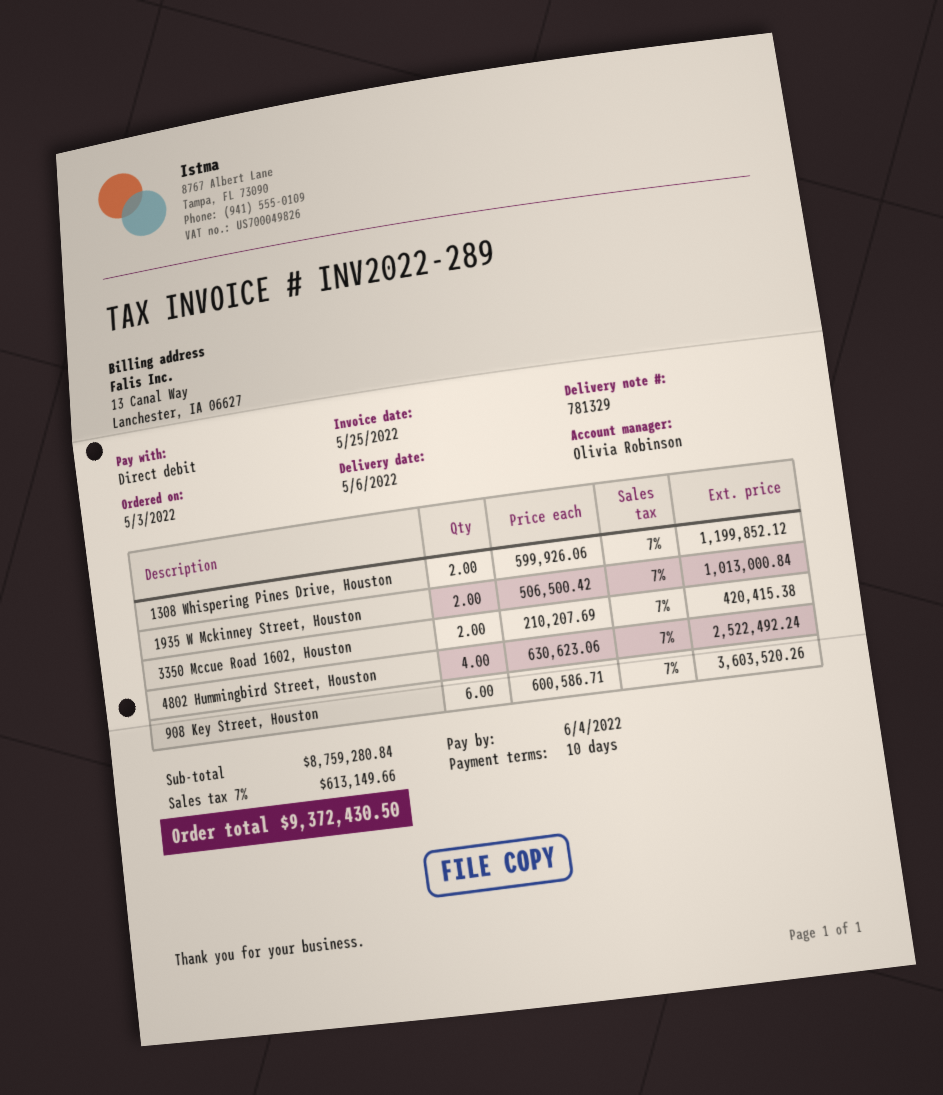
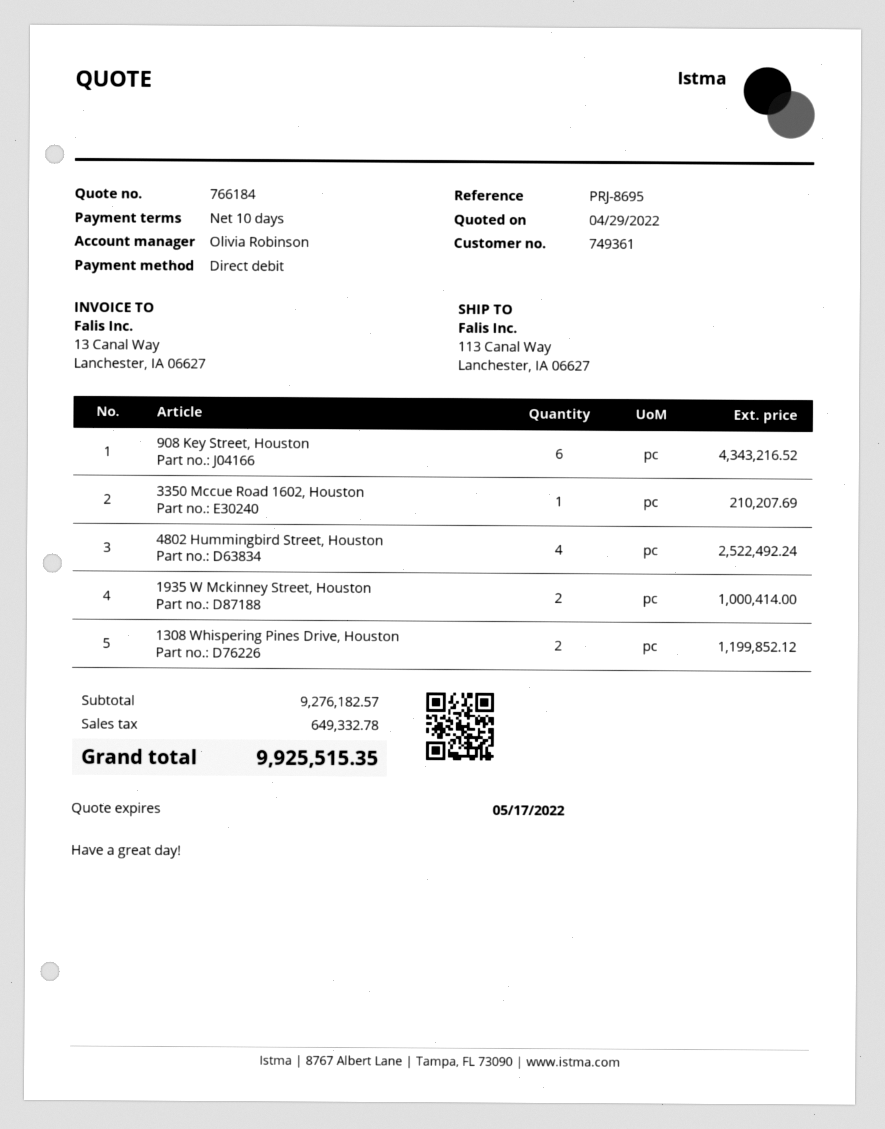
1935 W Mckinney Street, Houston: 2 for 1013000.84 -> 2 for 1000414.00
3350 Mccue Road 1602, Houston: 2 for 420415.38 -> 1 for 210207.69
908 Key Street, Houston: 6 for 3603520.26 -> 6 for 4343216.52
subtotal: 8759280.84 -> 9276182.57
tax: 613149.66 -> 649332.78
total: 9372430.50 -> 9925515.35

